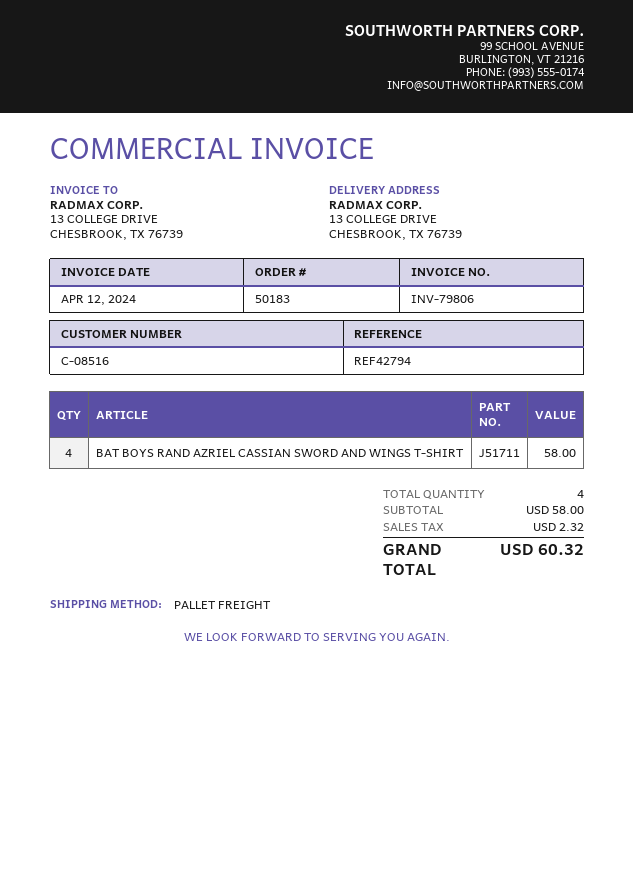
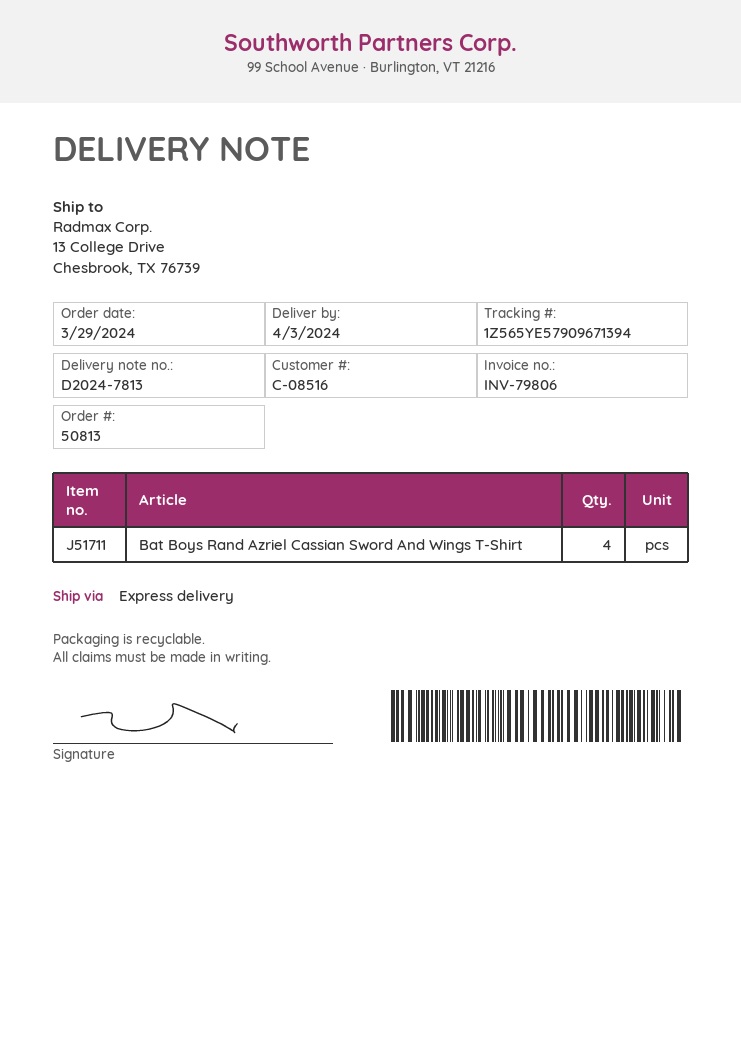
order number: 50183 -> 50813
shipping method: pallet freight -> express

